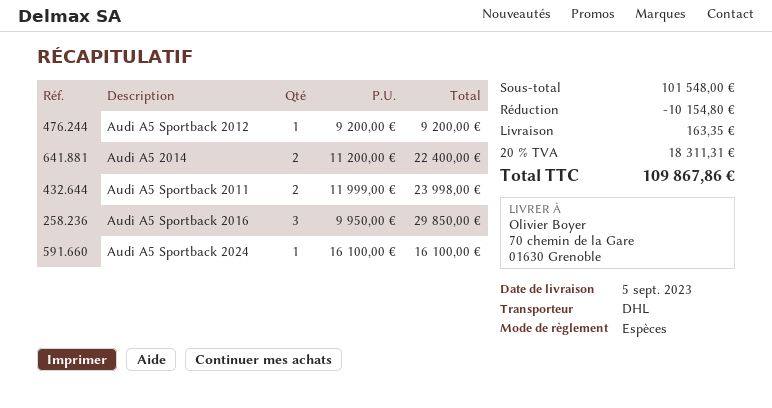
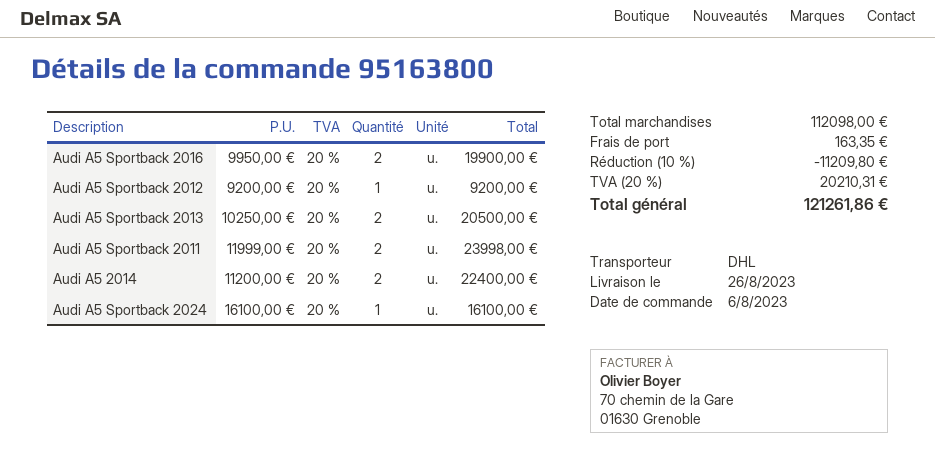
delivery date: 2023-09-05 -> 2023-08-26
Audi A5 Sportback 2016: 3 x 9950.00 = 29850.00 -> 2 x 9950.00 = 19900.00
Audi A5 Sportback 2013: none -> 2 x 10250.00 = 20500.00
subtotal: 101548.00 -> 112098.00
discount: 10154.80 -> 11209.80
tax: 20% = 18311.31 -> 20% = 20210.31
total: 109867.86 -> 121261.86

